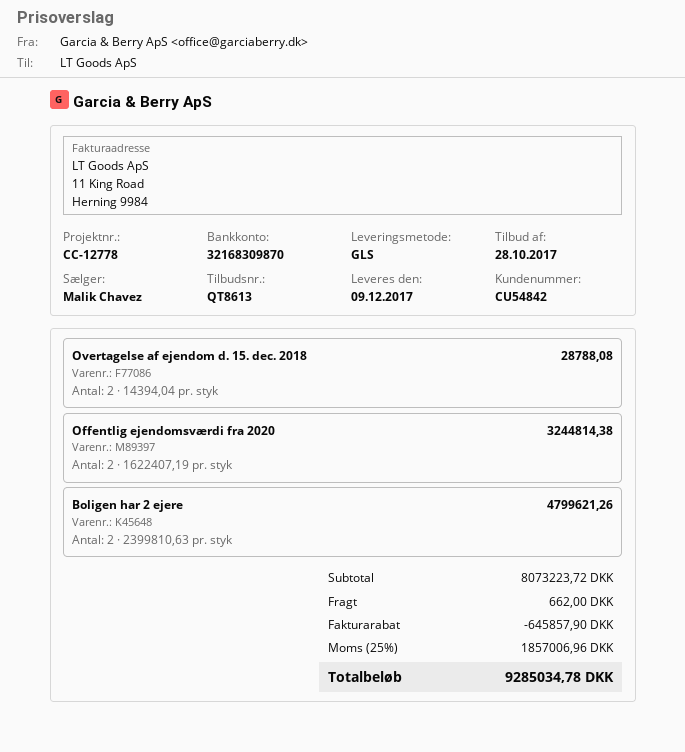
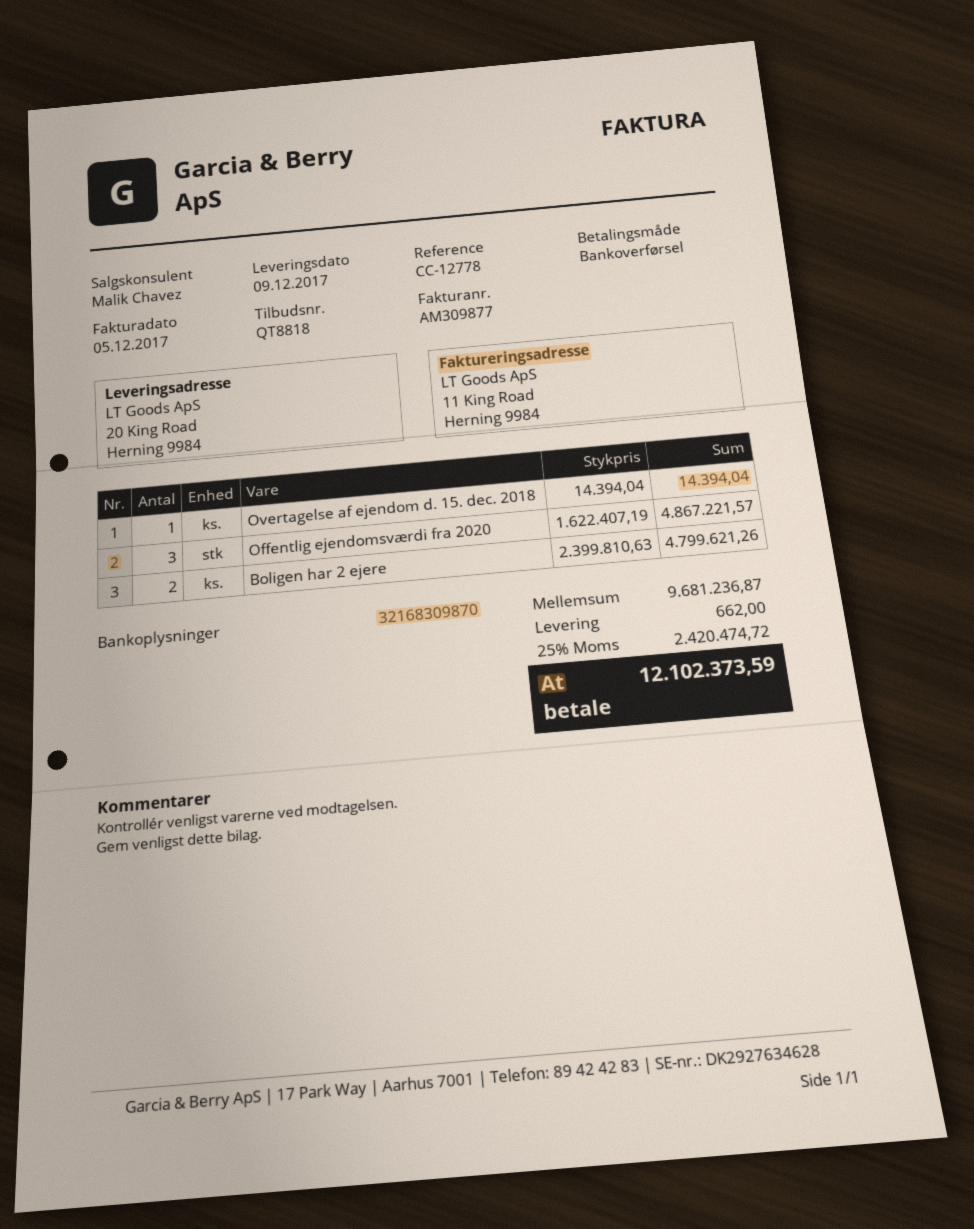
quote number: QT8613 -> QT8818
Overtagelse af ejendom d. 15. dec. 2018: 2 x 14394.04 = 28788.08 -> 1 x 14394.04 = 14394.04
Offentlig ejendomsværdi fra 2020: 2 x 1622407.19 = 3244814.38 -> 3 x 1622407.19 = 4867221.57
subtotal: 8073223.72 -> 9681236.87
discount: 645857.90 -> none
tax: 25% = 1857006.96 -> 25% = 2420474.72
total: 9285034.78 -> 12102373.59

